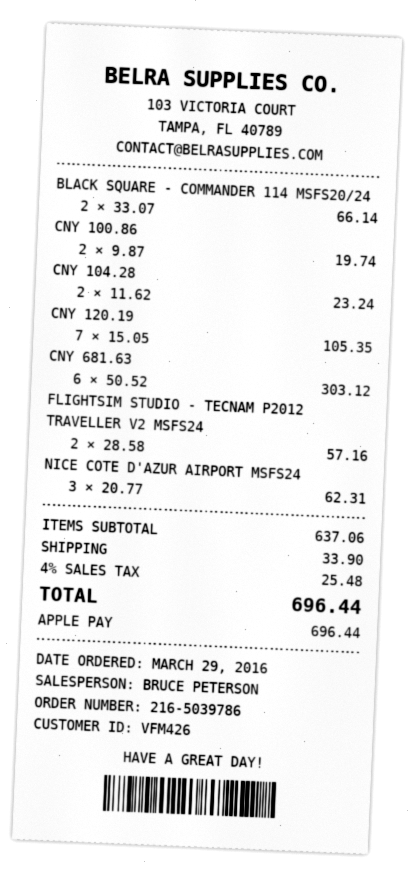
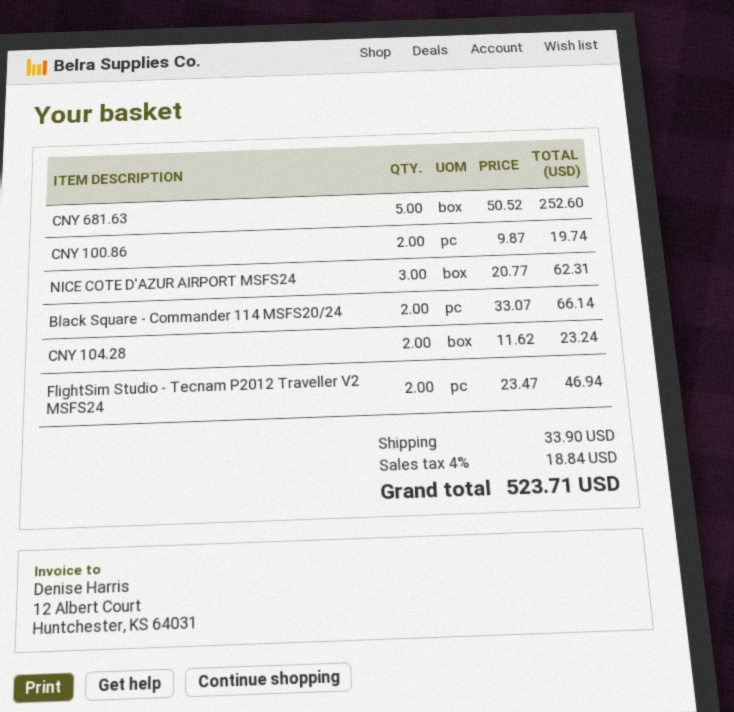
CNY 120.19: 7 x 15.05 = 105.35 -> none
CNY 681.63: 6 x 50.52 = 303.12 -> 5 x 50.52 = 252.60
FLIGHTSIM STUDIO - TECNAM P2012 TRAVELLER V2 MSFS24: 2 x 28.58 = 57.16 -> 2 x 23.47 = 46.94
tax: 4% = 25.48 -> 4% = 18.84
total: 696.44 -> 523.71

